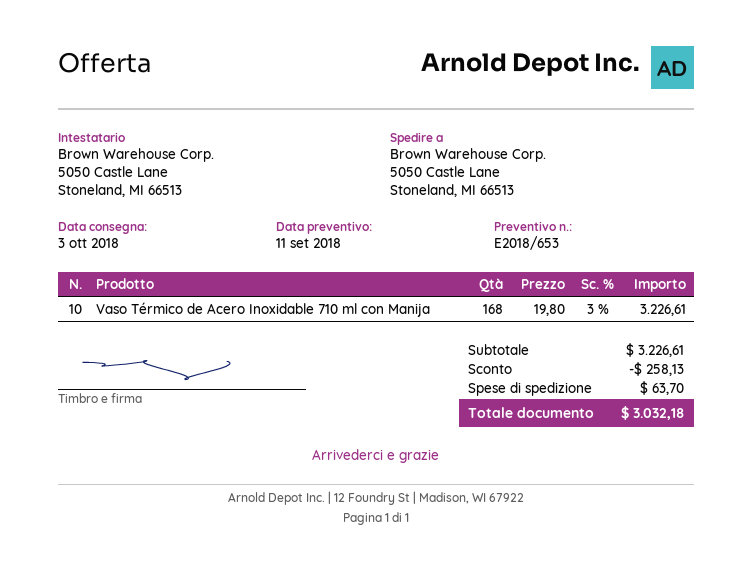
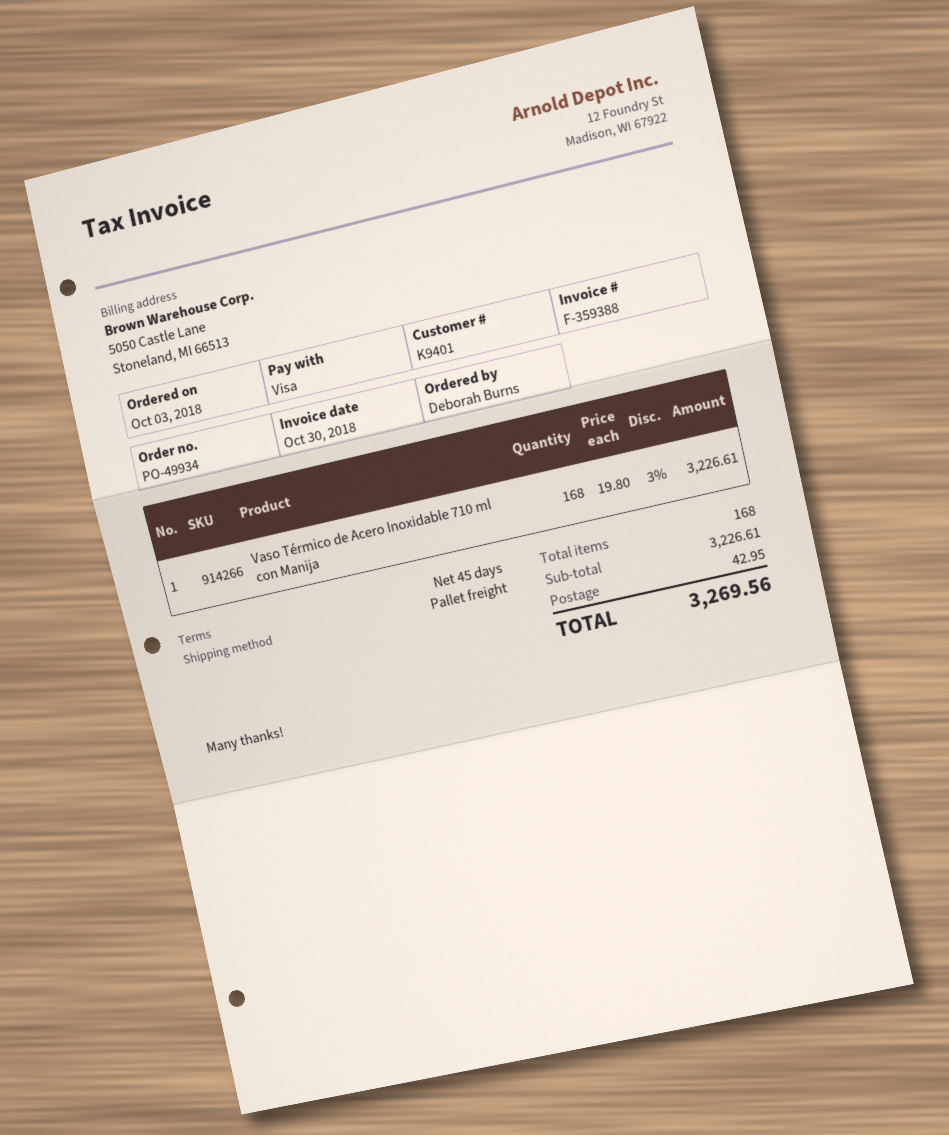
discount: 258.13 -> none
shipping: 63.70 -> 42.95
total: 3032.18 -> 3269.56

